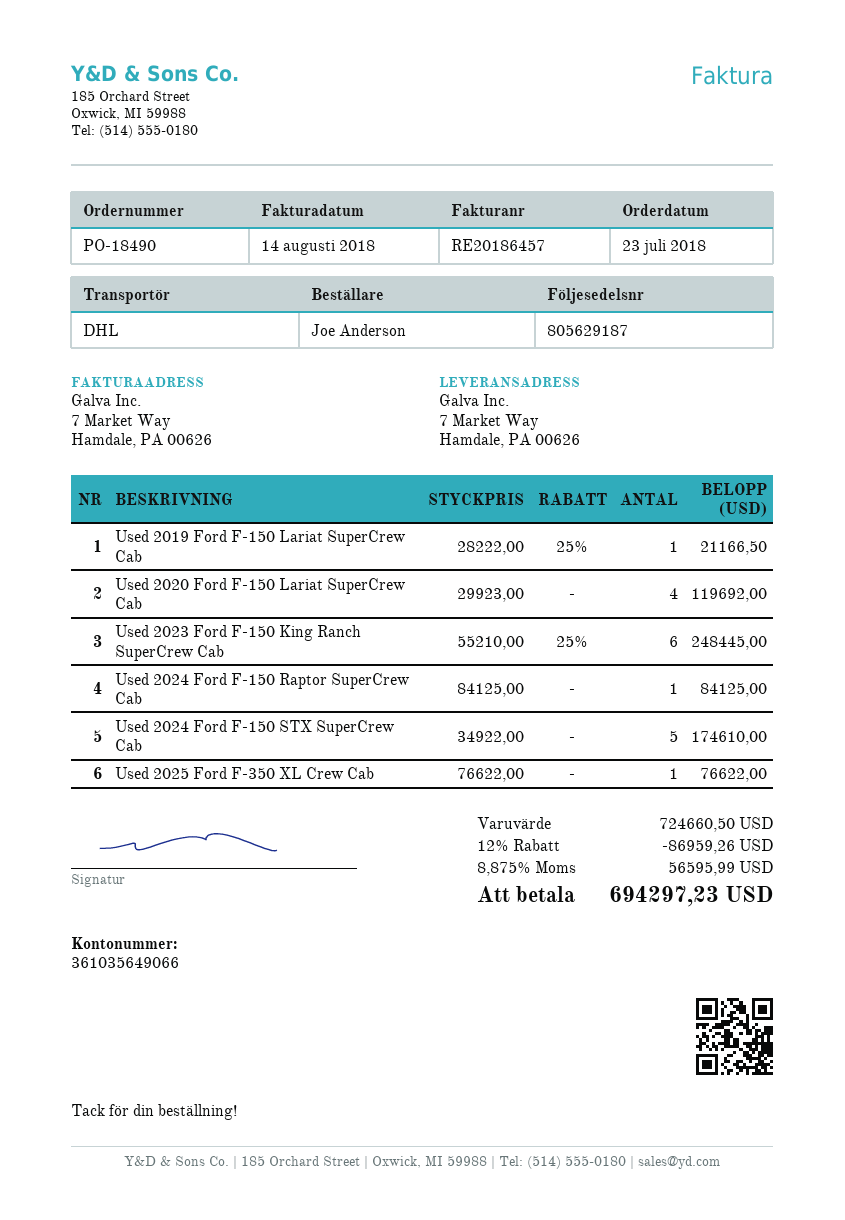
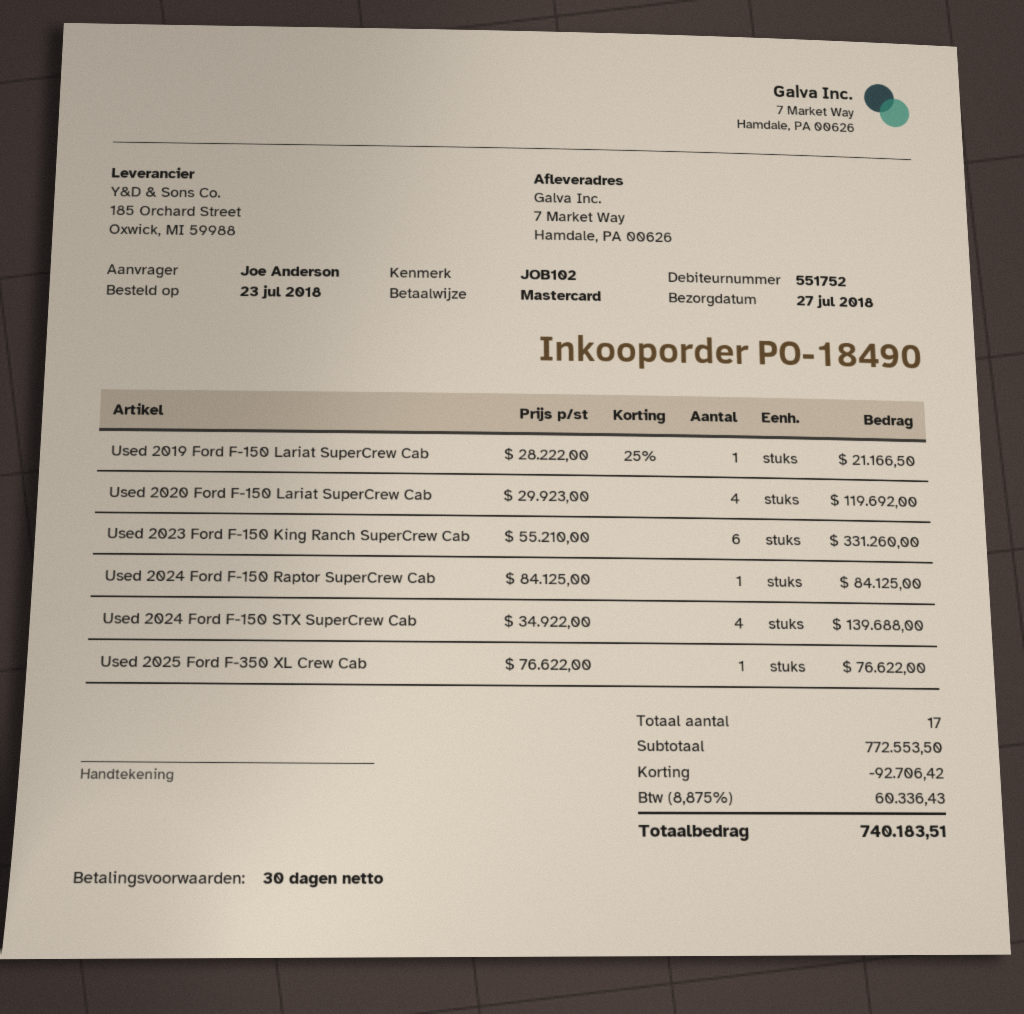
Used 2023 Ford F-150 King Ranch SuperCrew Cab: 6 x 55210.00 - 25% = 248445.00 -> 6 x 55210.00 = 331260.00
Used 2024 Ford F-150 STX SuperCrew Cab: 5 x 34922.00 = 174610.00 -> 4 x 34922.00 = 139688.00
subtotal: 724660.50 -> 772553.50
discount: 86959.26 -> 92706.42
tax: 8.875% = 56595.99 -> 8.875% = 60336.43
total: 694297.23 -> 740183.51

